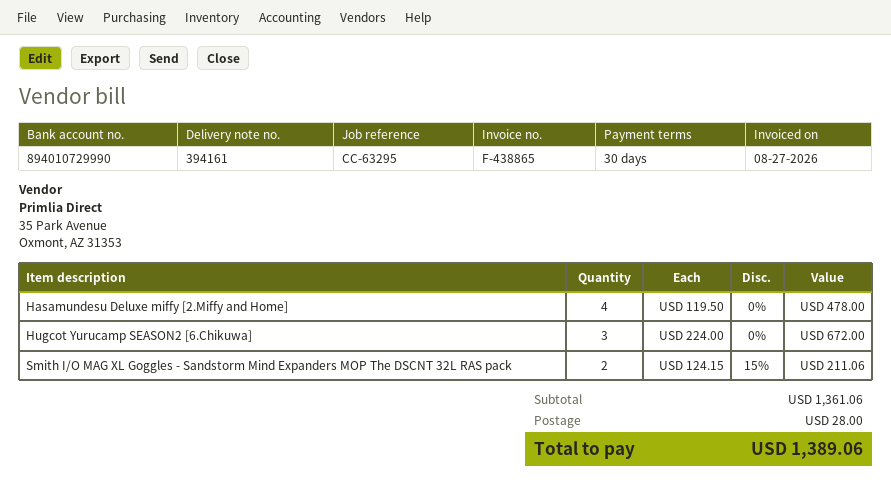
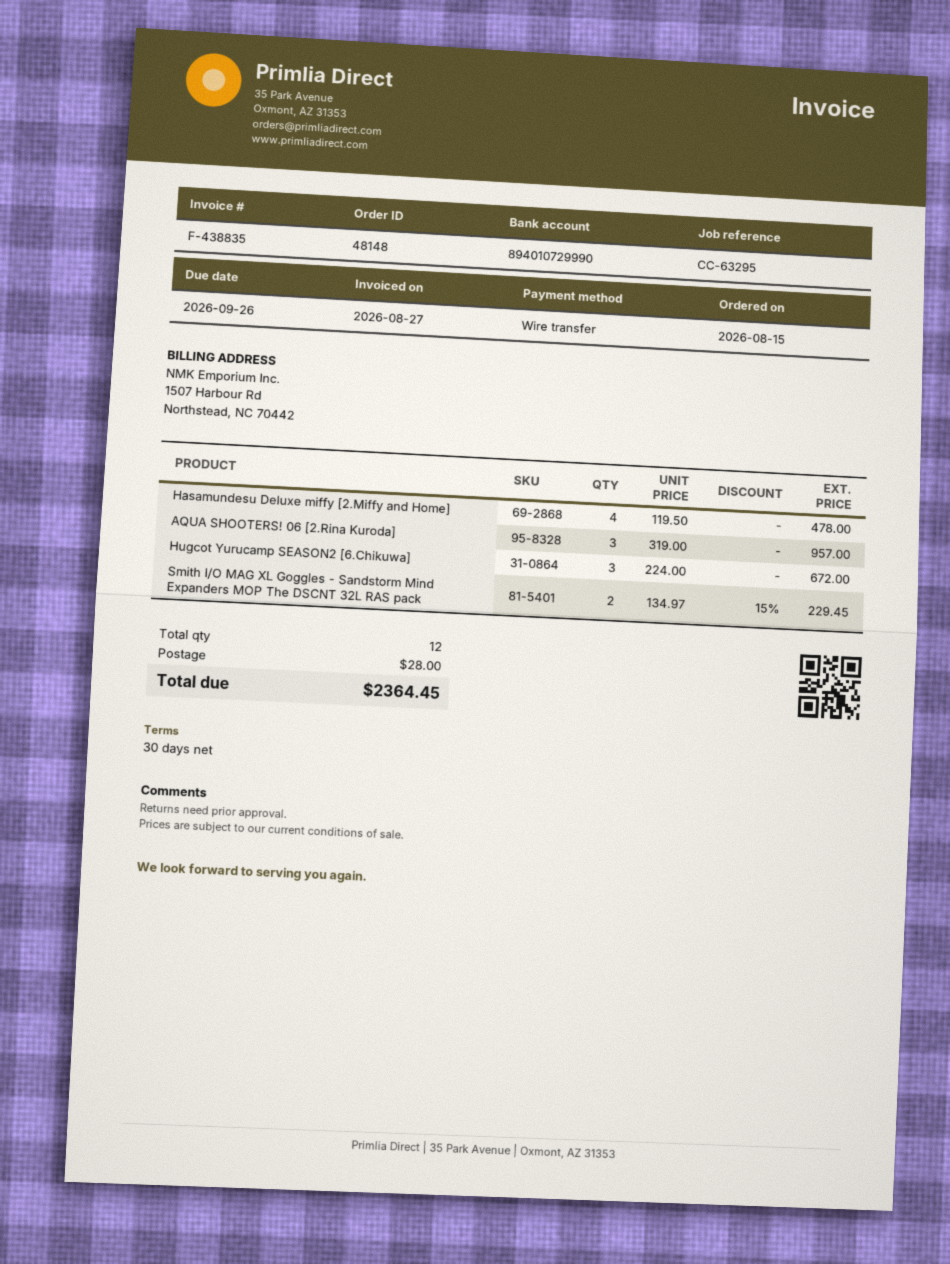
invoice number: F-438865 -> F-438835
Smith I/O MAG XL Goggles - Sandstorm Mind Expanders MOP The DSCNT 32L RAS pack: 2 x 124.15 - 15% = 211.06 -> 2 x 134.97 - 15% = 229.45
AQUA SHOOTERS! 06 [2.Rina Kuroda]: none -> 3 x 319.00 = 957.00
total: 1389.06 -> 2364.45

